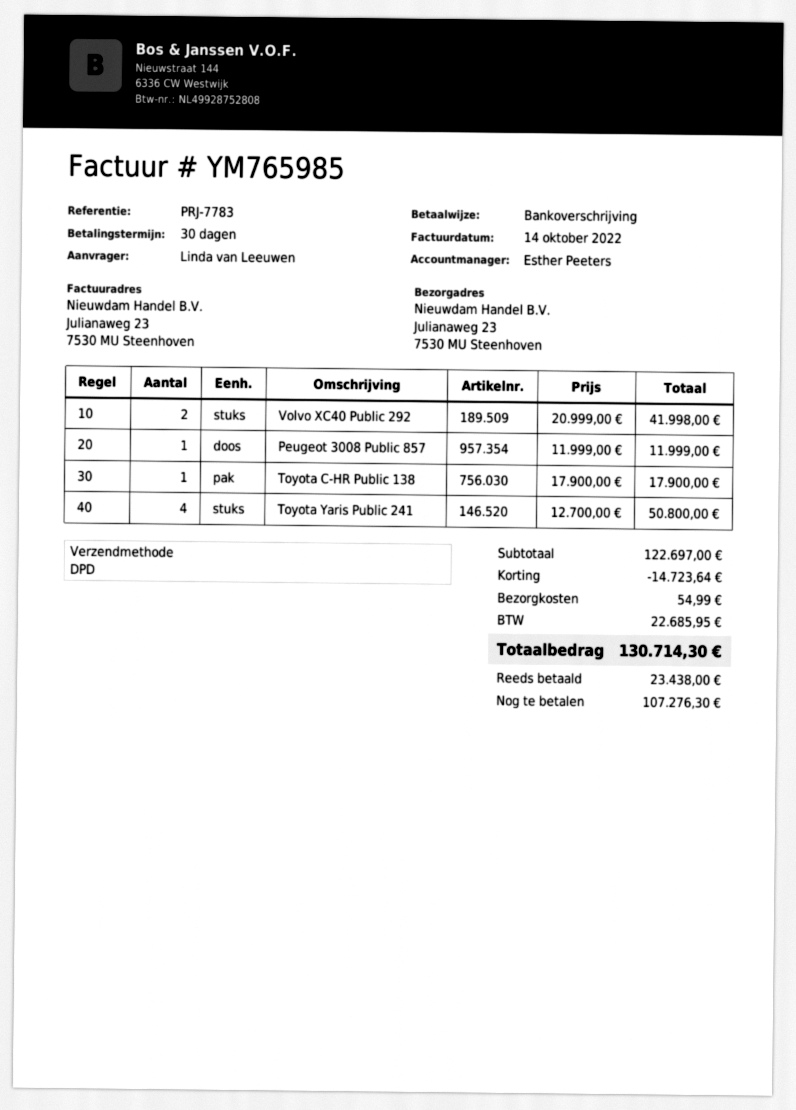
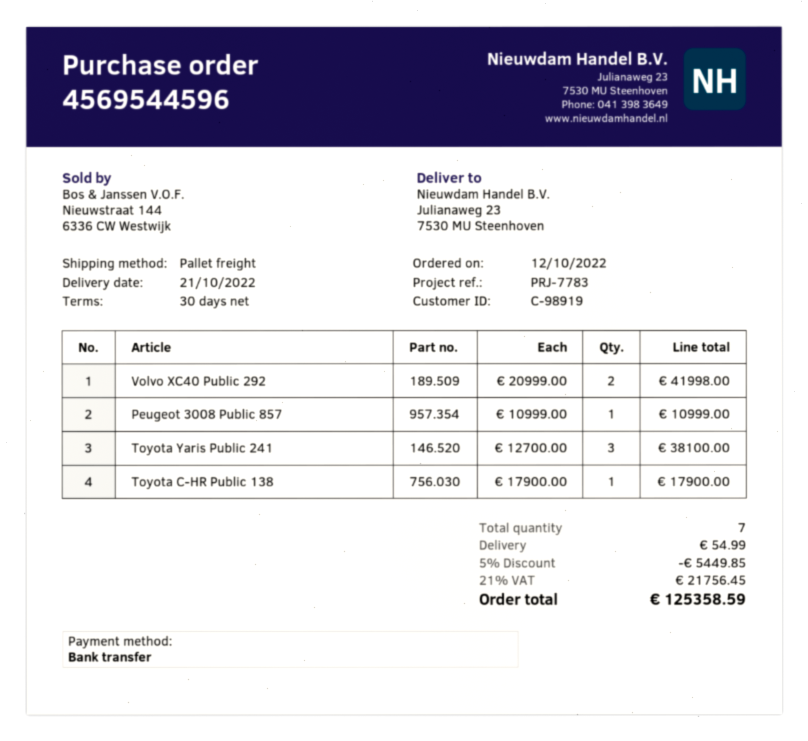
shipping method: DPD -> pallet freight
Peugeot 3008 Public 857: 1 x 11999.00 = 11999.00 -> 1 x 10999.00 = 10999.00
Toyota Yaris Public 241: 4 x 12700.00 = 50800.00 -> 3 x 12700.00 = 38100.00
discount: 14723.64 -> 5449.85
tax: 22685.95 -> 21756.45
total: 130714.30 -> 125358.59

